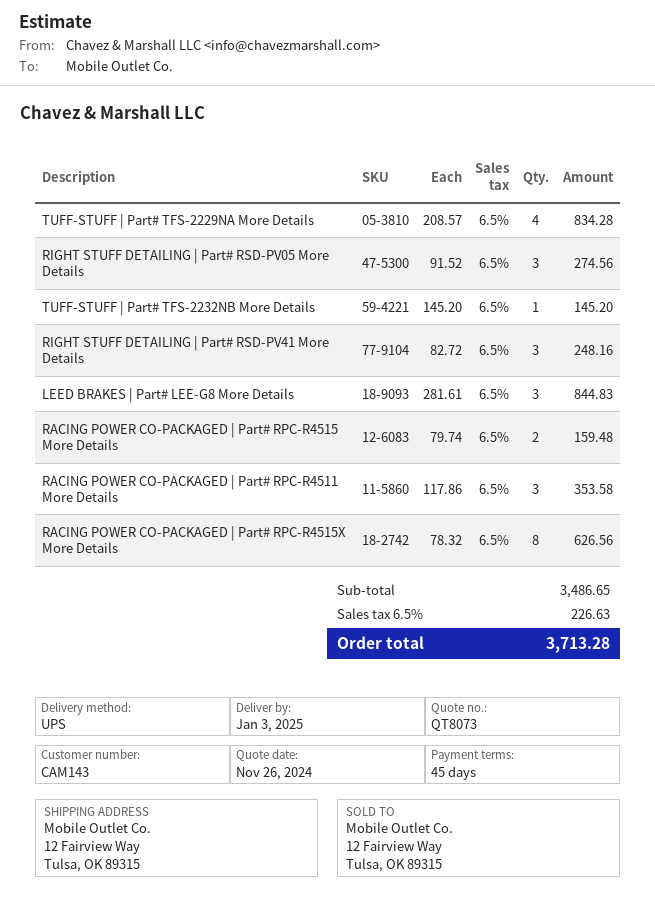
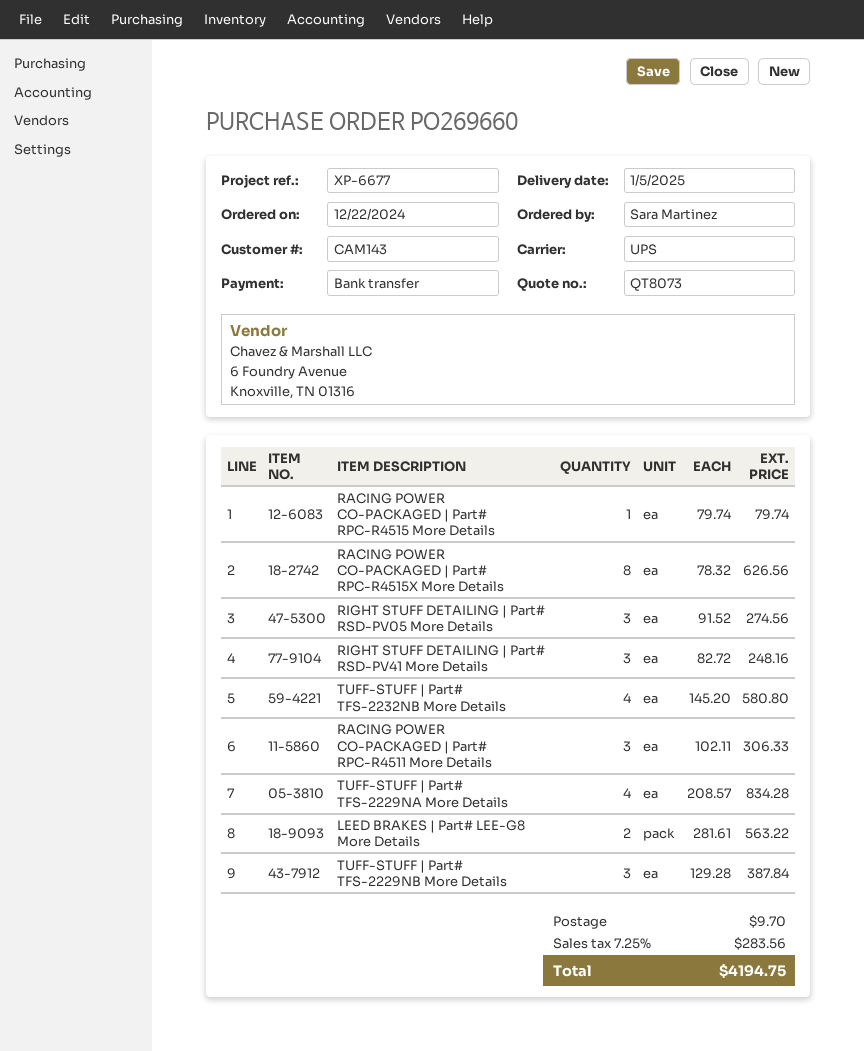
delivery date: 2025-01-03 -> 2025-01-05
TUFF-STUFF | Part# TFS-2232NB More Details: 1 x 145.20 = 145.20 -> 4 x 145.20 = 580.80
LEED BRAKES | Part# LEE-G8 More Details: 3 x 281.61 = 844.83 -> 2 x 281.61 = 563.22
RACING POWER CO-PACKAGED | Part# RPC-R4515 More Details: 2 x 79.74 = 159.48 -> 1 x 79.74 = 79.74
RACING POWER CO-PACKAGED | Part# RPC-R4511 More Details: 3 x 117.86 = 353.58 -> 3 x 102.11 = 306.33
TUFF-STUFF | Part# TFS-2229NB More Details: none -> 3 x 129.28 = 387.84
shipping: none -> 9.70
tax: 6.5% = 226.63 -> 7.25% = 283.56
total: 3713.28 -> 4194.75

